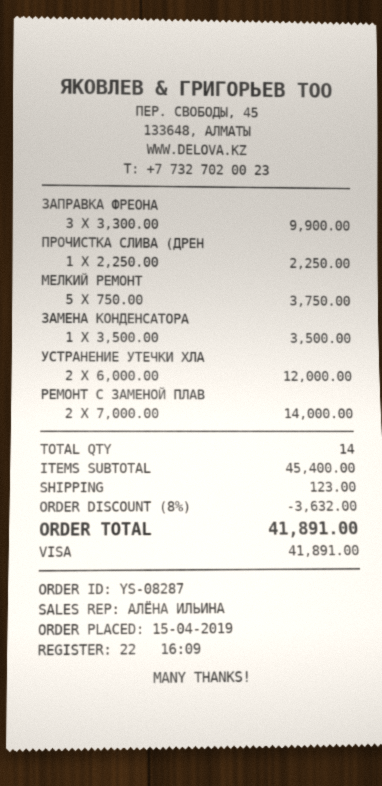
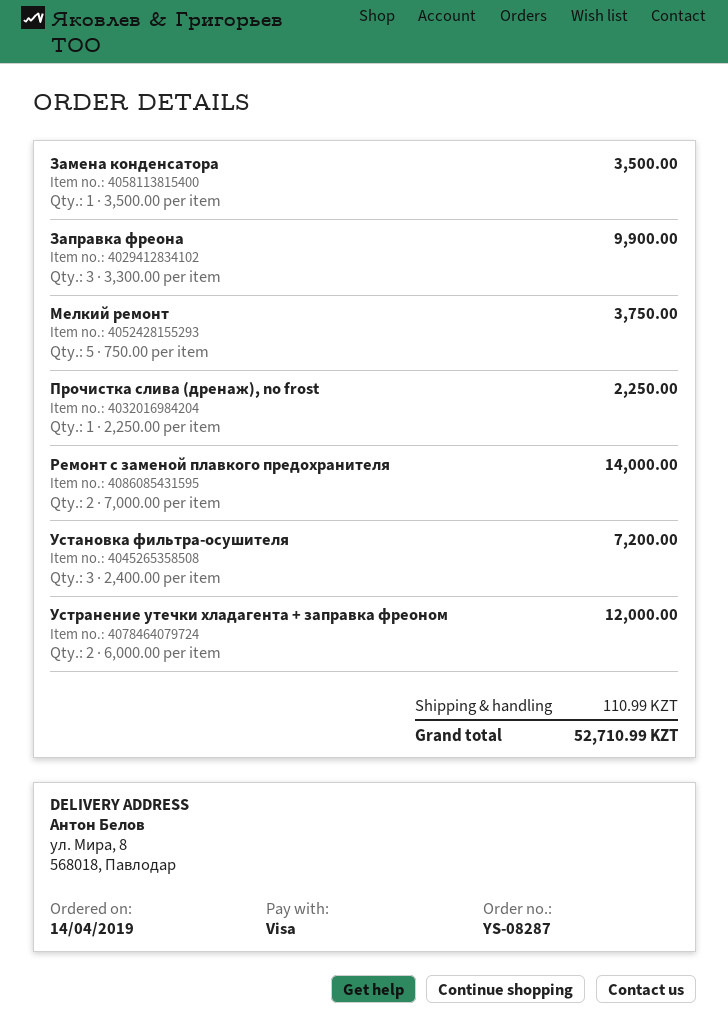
order date: 2019-04-15 -> 2019-04-14
Установка фильтра-осушителя: none -> 3 x 2400.00 = 7200.00
discount: 8% = 3632.00 -> none
shipping: 123.00 -> 110.99
total: 41891.00 -> 52710.99

